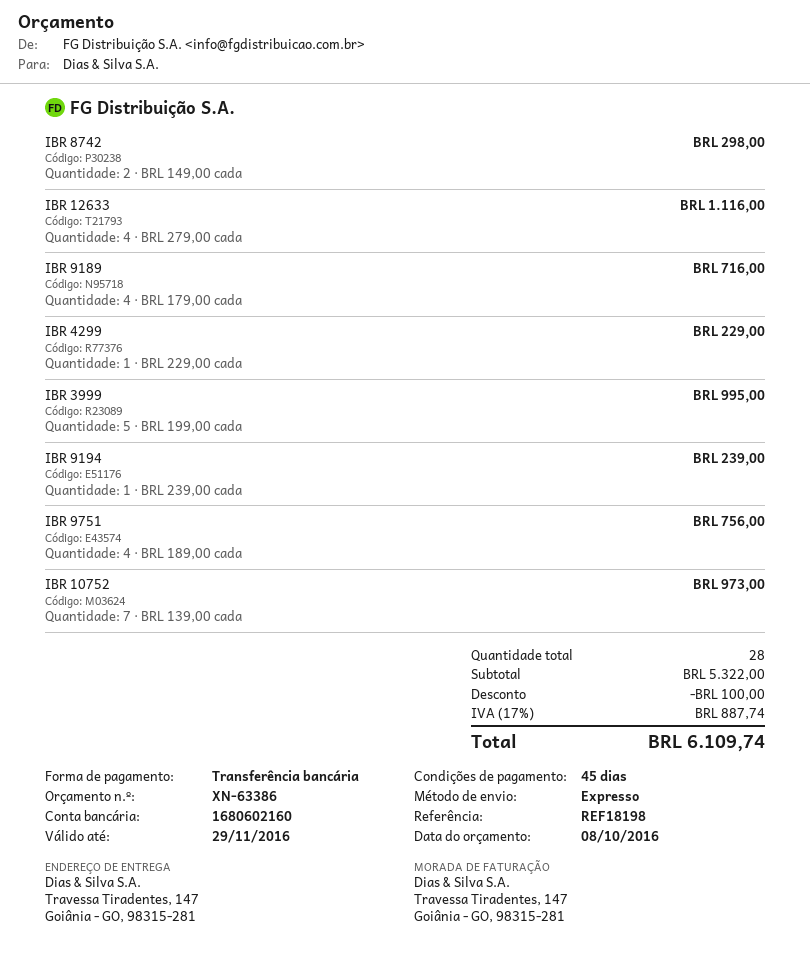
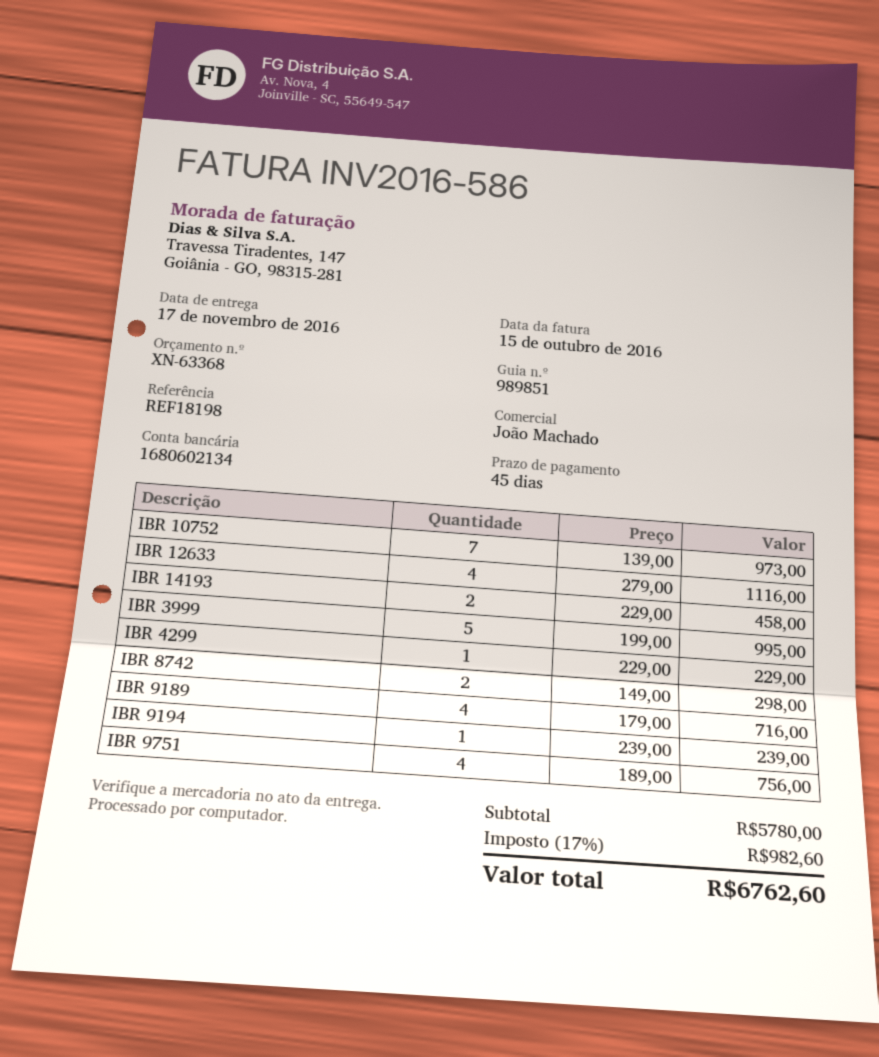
quote number: XN-63386 -> XN-63368
bank account: 1680602160 -> 1680602134
IBR 14193: none -> 2 x 229.00 = 458.00
subtotal: 5322.00 -> 5780.00
discount: 100.00 -> none
tax: 17% = 887.74 -> 17% = 982.60
total: 6109.74 -> 6762.60

